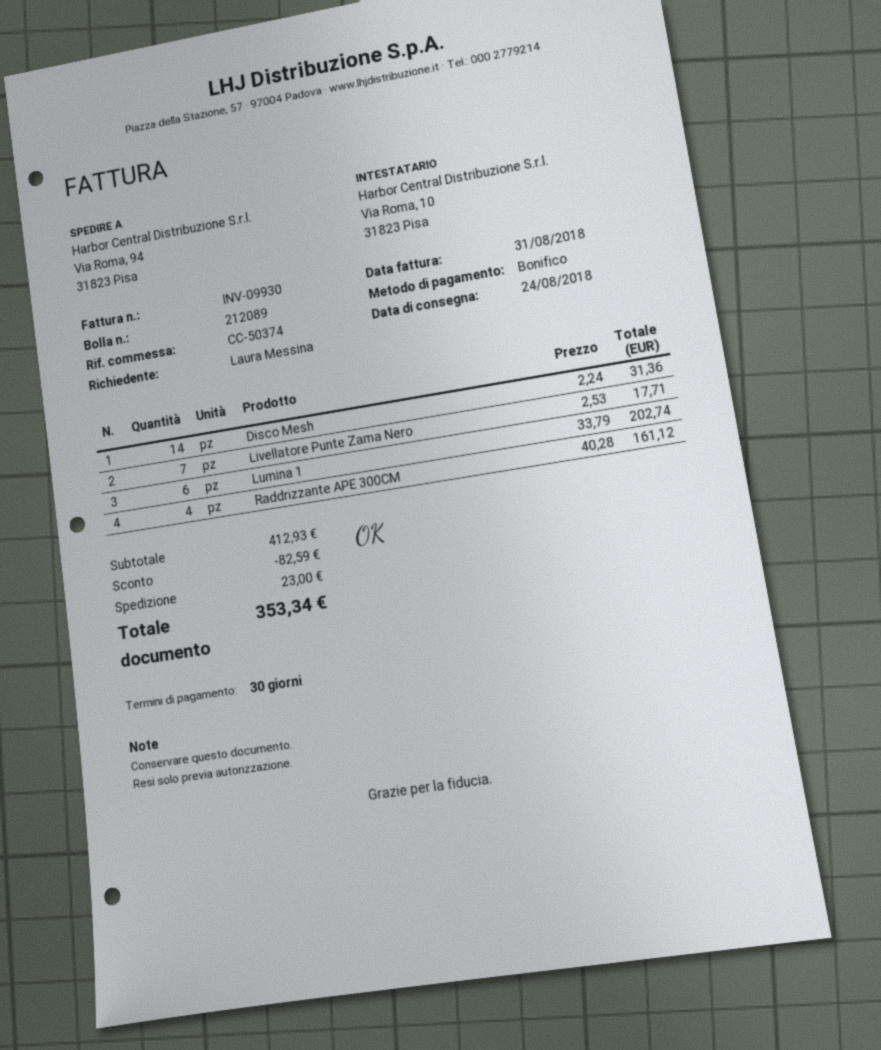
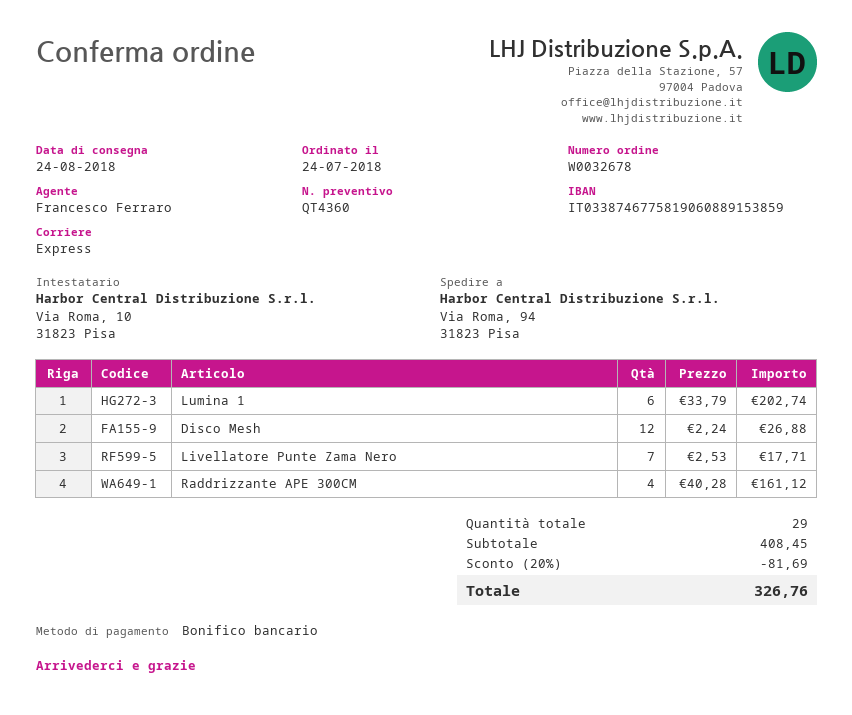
Disco Mesh: 14 x 2.24 = 31.36 -> 12 x 2.24 = 26.88
subtotal: 412.93 -> 408.45
discount: 82.59 -> 81.69
shipping: 23.00 -> none
total: 353.34 -> 326.76

